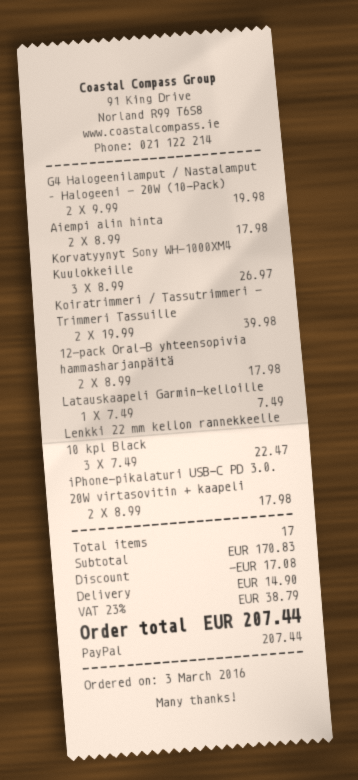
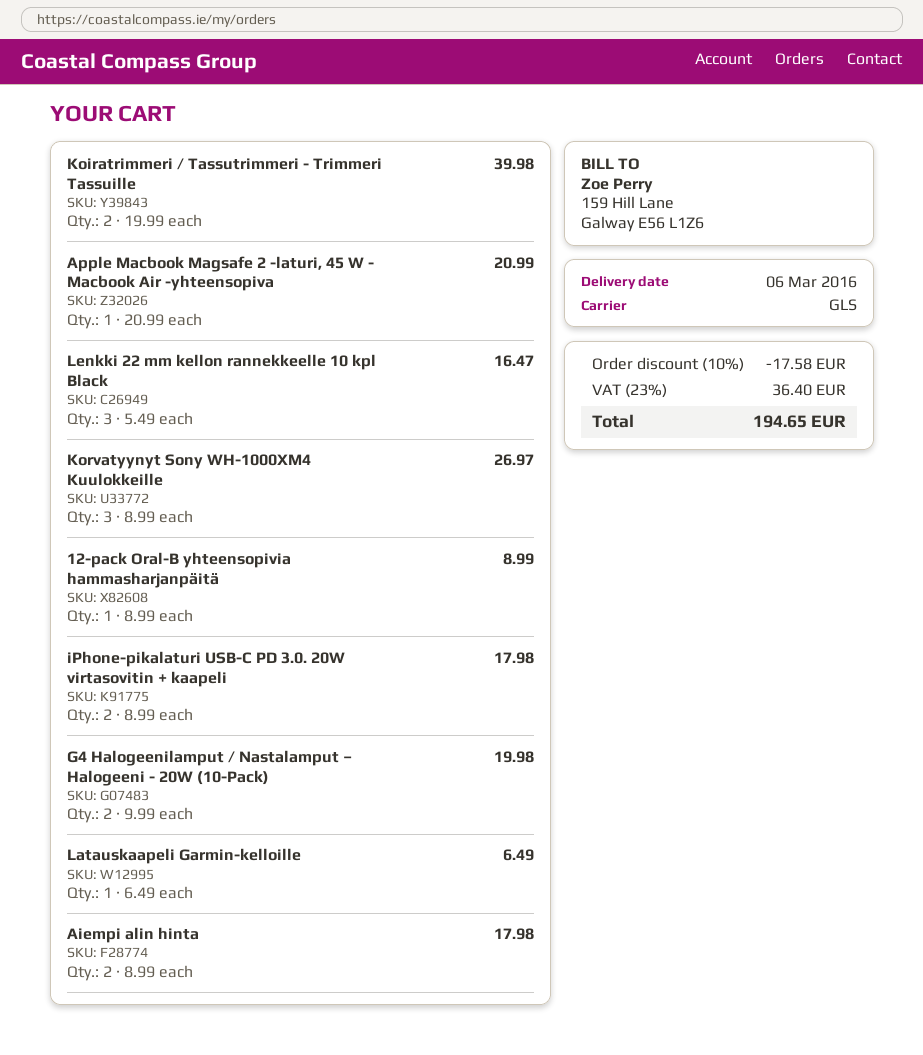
12-pack Oral-B yhteensopivia hammasharjanpäitä: 2 x 8.99 = 17.98 -> 1 x 8.99 = 8.99
Latauskaapeli Garmin-kelloille: 1 x 7.49 = 7.49 -> 1 x 6.49 = 6.49
Lenkki 22 mm kellon rannekkeelle 10 kpl Black: 3 x 7.49 = 22.47 -> 3 x 5.49 = 16.47
Apple Macbook Magsafe 2 -laturi, 45 W - Macbook Air -yhteensopiva: none -> 1 x 20.99 = 20.99
discount: 17.08 -> 17.58
shipping: 14.90 -> none
tax: 23% = 38.79 -> 23% = 36.40
total: 207.44 -> 194.65

